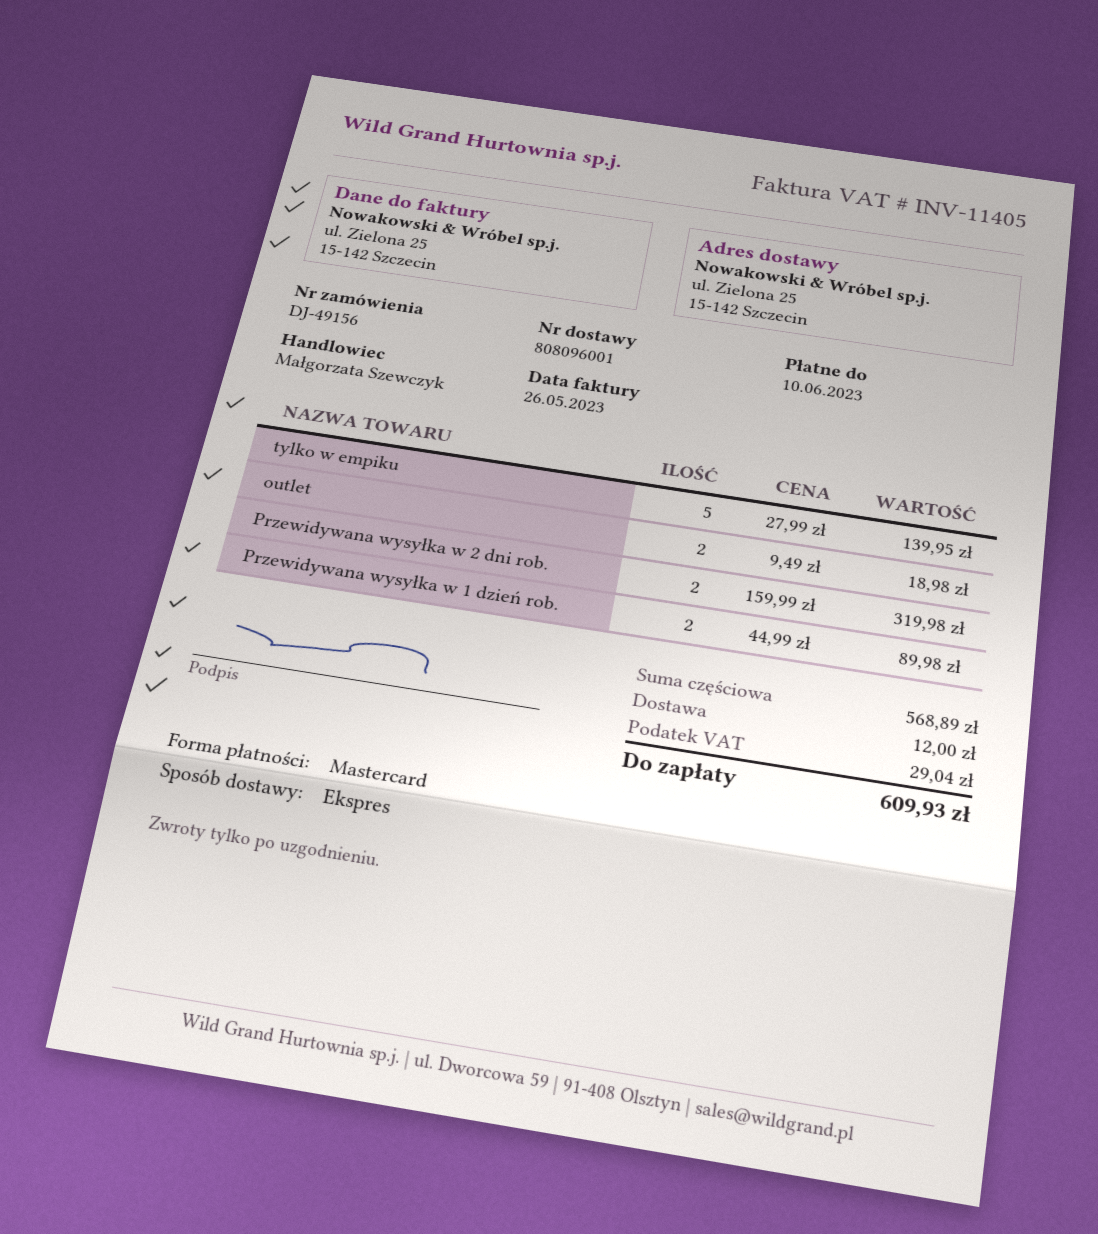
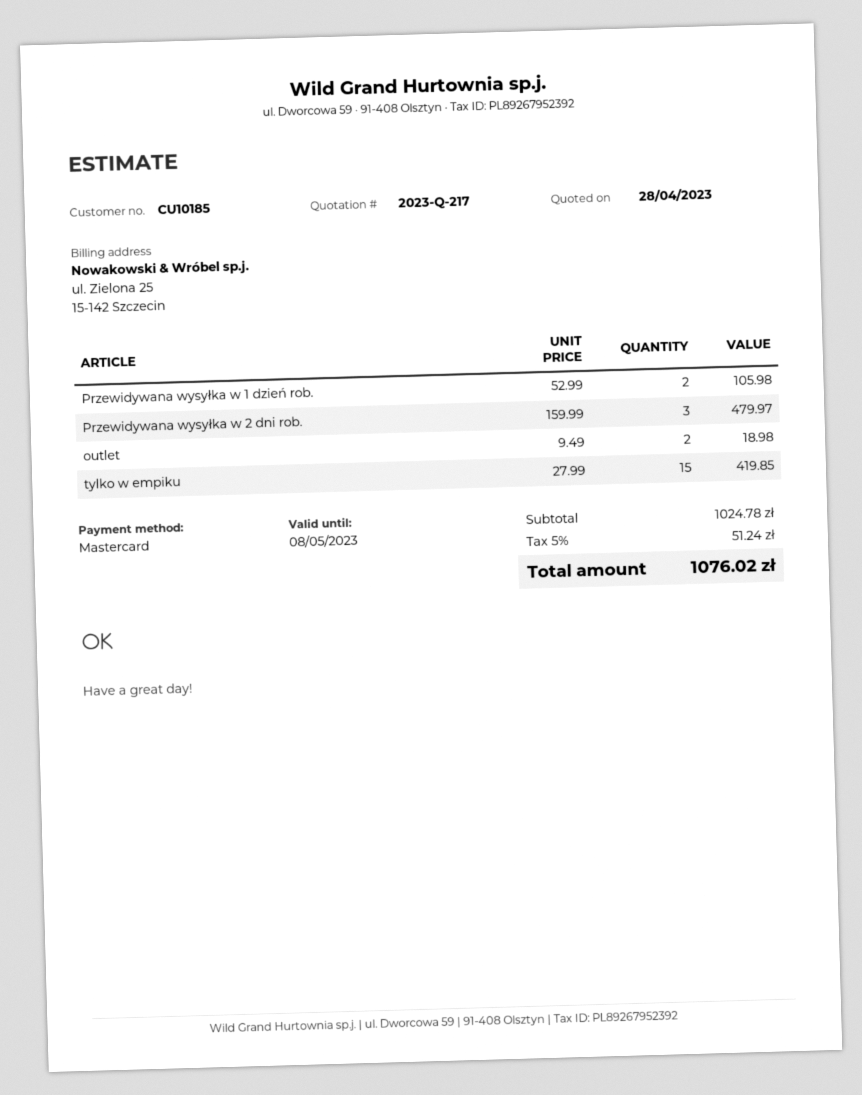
tylko w empiku: 5 x 27.99 = 139.95 -> 15 x 27.99 = 419.85
Przewidywana wysyłka w 2 dni rob.: 2 x 159.99 = 319.98 -> 3 x 159.99 = 479.97
Przewidywana wysyłka w 1 dzień rob.: 2 x 44.99 = 89.98 -> 2 x 52.99 = 105.98
subtotal: 568.89 -> 1024.78
shipping: 12.00 -> none
tax: 29.04 -> 51.24
total: 609.93 -> 1076.02

